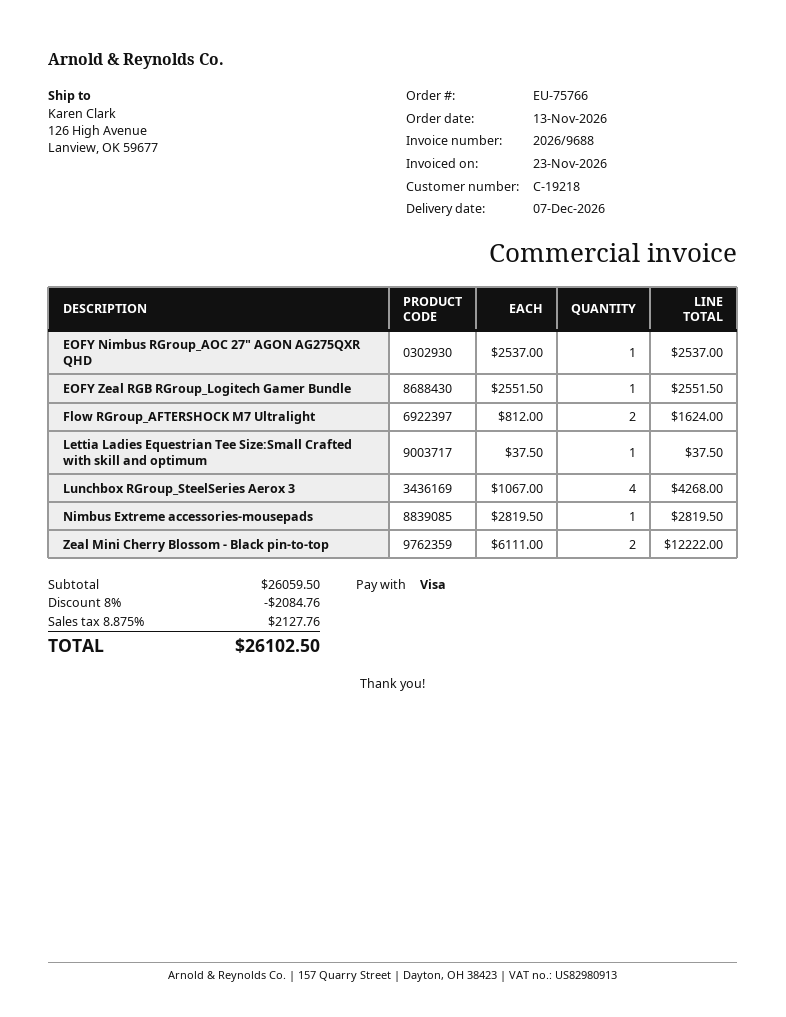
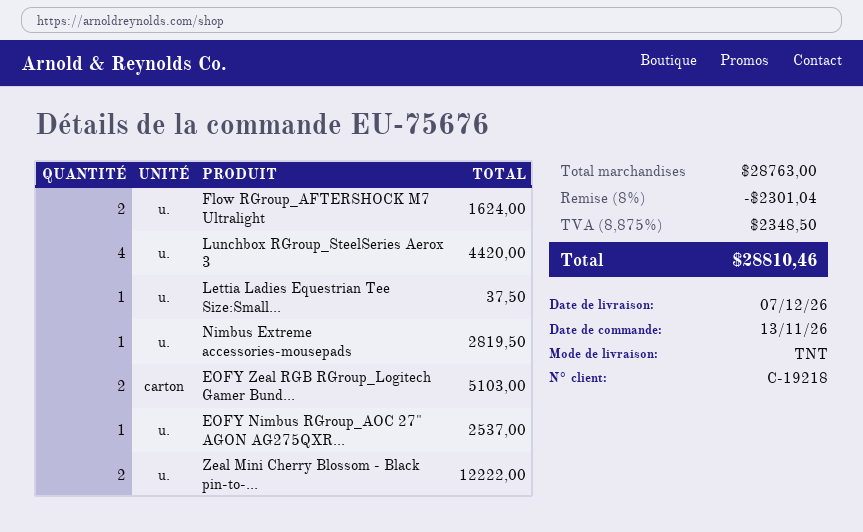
order number: EU-75766 -> EU-75676
EOFY Zeal RGB RGroup_Logitech Gamer Bundle: 1 for 2551.50 -> 2 for 5103.00
Lunchbox RGroup_SteelSeries Aerox 3: 4 for 4268.00 -> 4 for 4420.00
subtotal: 26059.50 -> 28763.00
discount: 8% = 2084.76 -> 8% = 2301.04
tax: 8.875% = 2127.76 -> 8.875% = 2348.50
total: 26102.50 -> 28810.46

